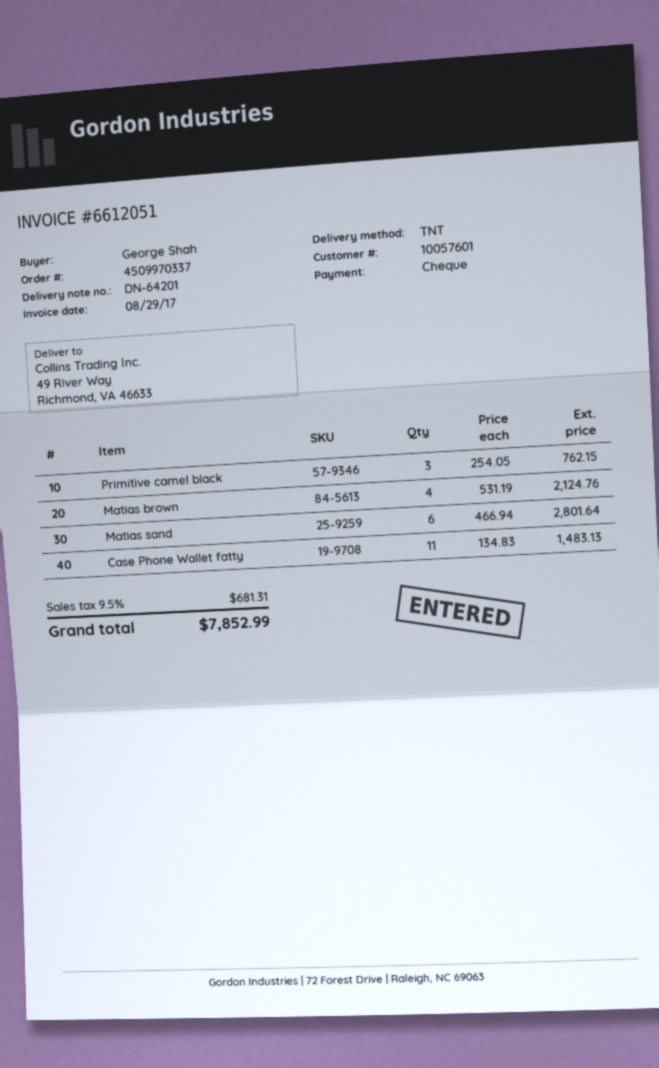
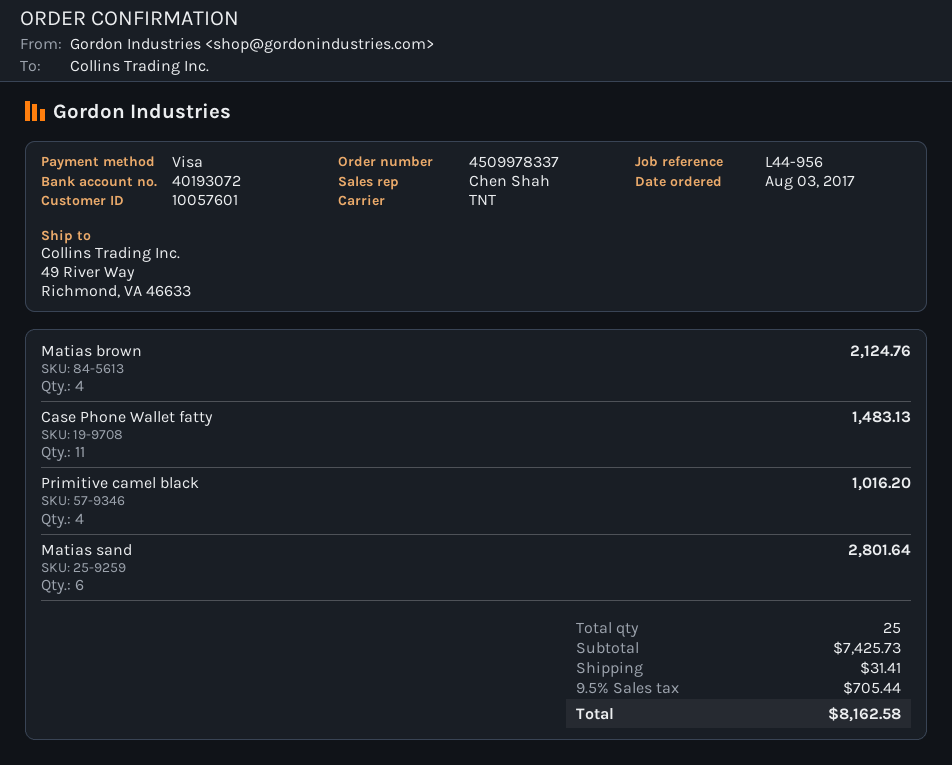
order number: 4509970337 -> 4509978337
payment method: cheque -> Visa
Primitive camel black: 3 for 762.15 -> 4 for 1016.20
shipping: none -> 31.41
tax: 9.5% = 681.31 -> 9.5% = 705.44
total: 7852.99 -> 8162.58

